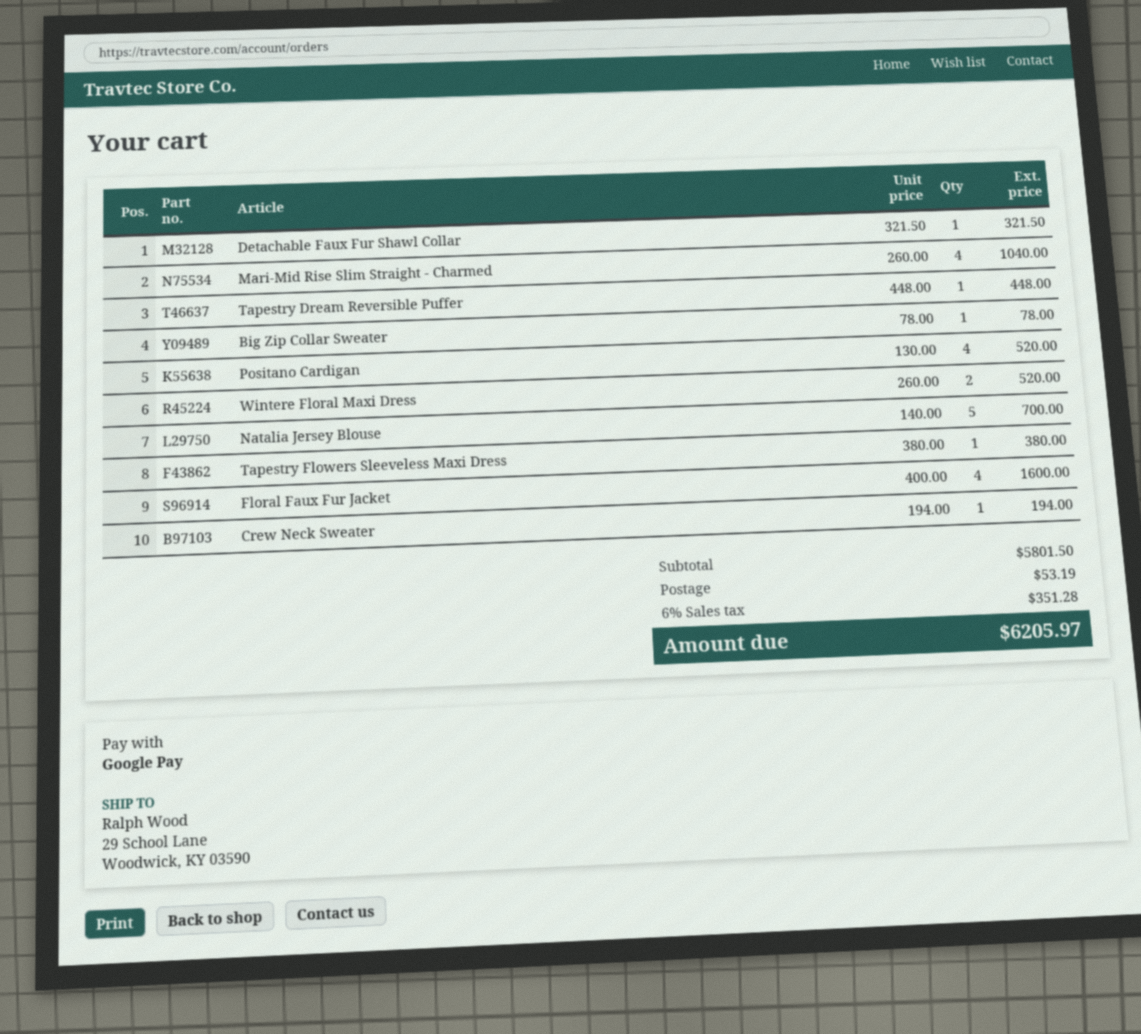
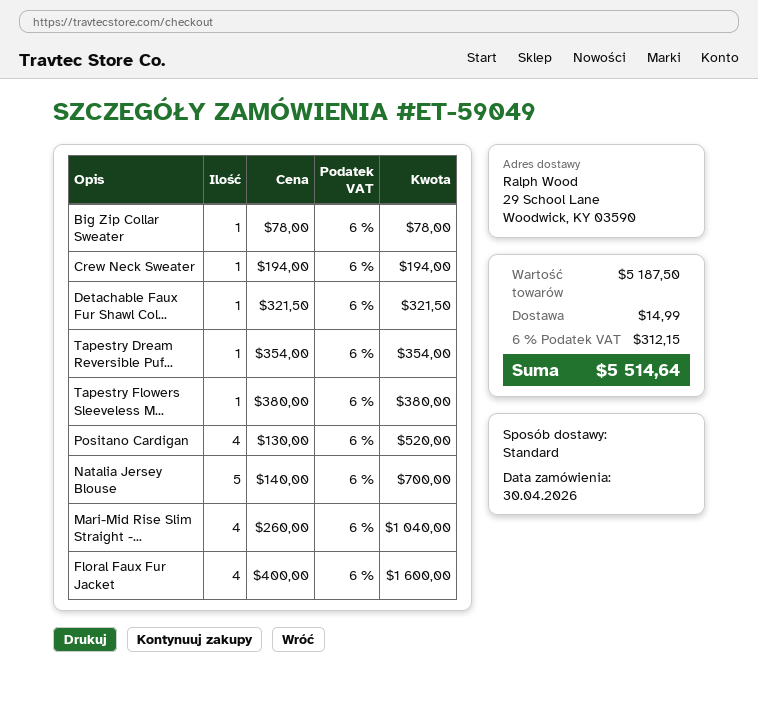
Tapestry Dream Reversible Puffer: 1 x 448.00 = 448.00 -> 1 x 354.00 = 354.00
Wintere Floral Maxi Dress: 2 x 260.00 = 520.00 -> none
subtotal: 5801.50 -> 5187.50
shipping: 53.19 -> 14.99
tax: 6% = 351.28 -> 6% = 312.15
total: 6205.97 -> 5514.64

